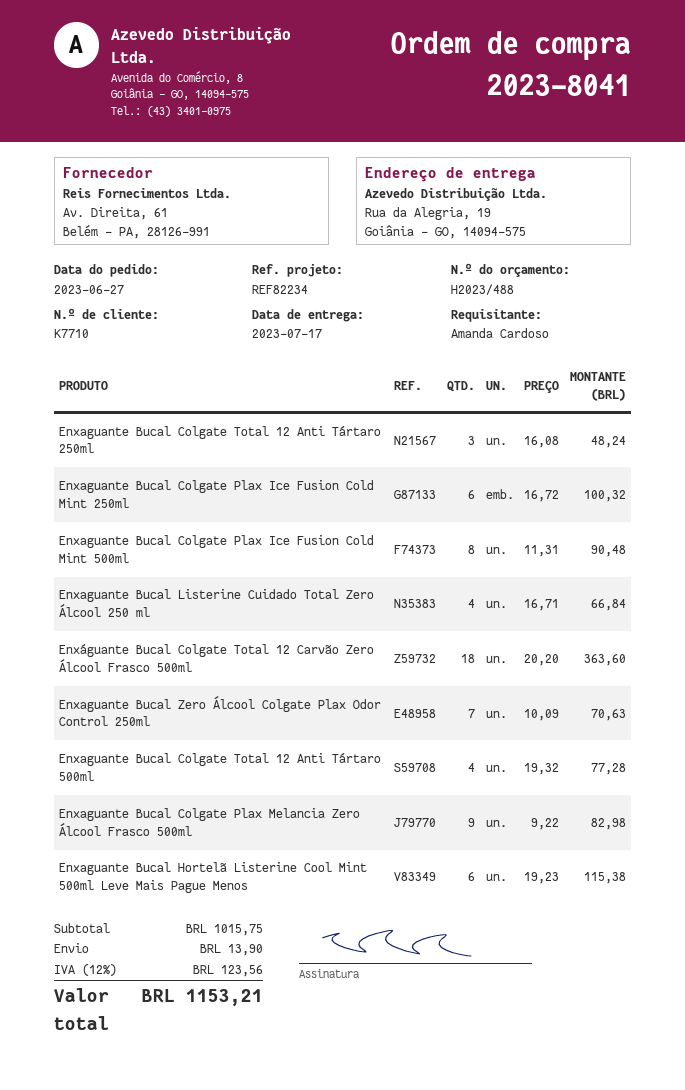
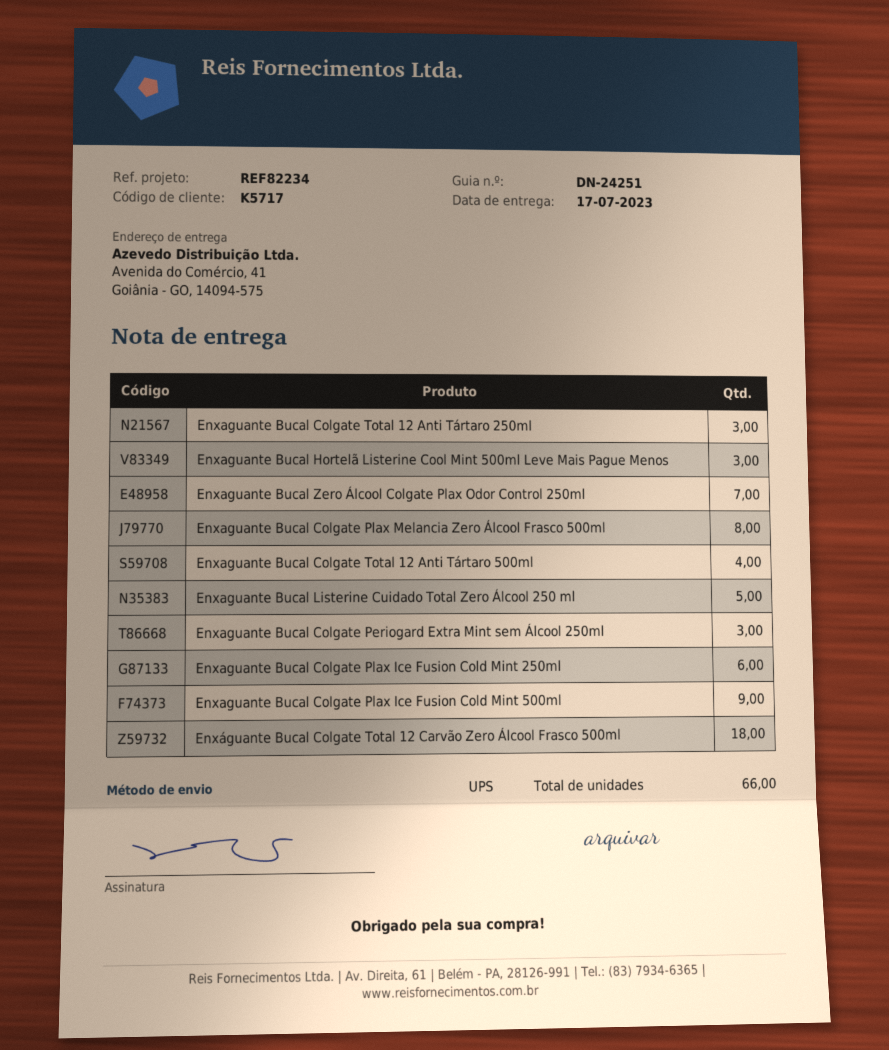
customer number: K7710 -> K5717
ship to: Rua da Alegria, 19, Goiânia - GO, 14094-575 -> Avenida do Comércio, 41, Goiânia - GO, 14094-575
Enxaguante Bucal Colgate Plax Ice Fusion Cold Mint 500ml: 8 -> 9
Enxaguante Bucal Listerine Cuidado Total Zero Álcool 250 ml: 4 -> 5
Enxaguante Bucal Colgate Plax Melancia Zero Álcool Frasco 500ml: 9 -> 8
Enxaguante Bucal Hortelã Listerine Cool Mint 500ml Leve Mais Pague Menos: 6 -> 3
Enxaguante Bucal Colgate Periogard Extra Mint sem Álcool 250ml: none -> 3

